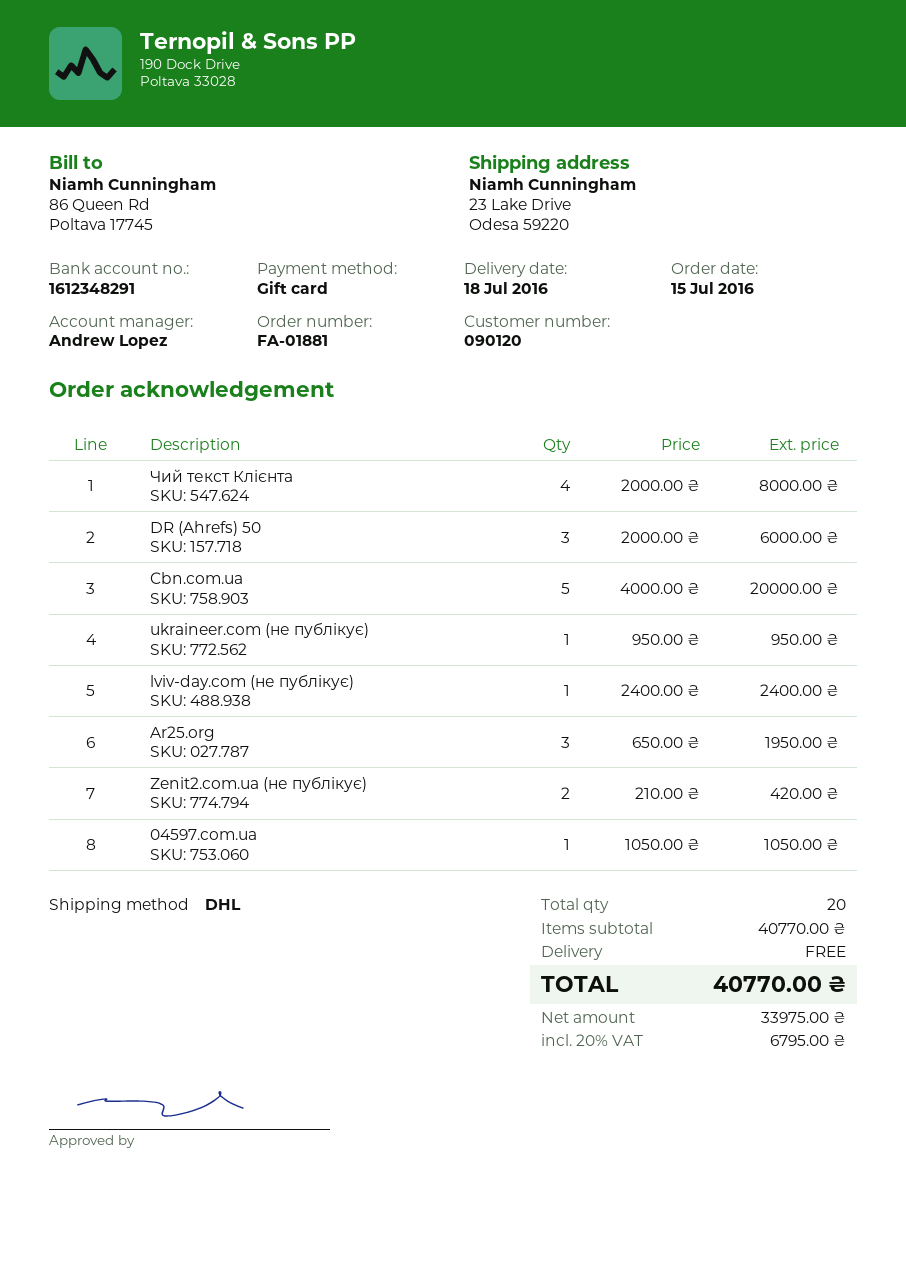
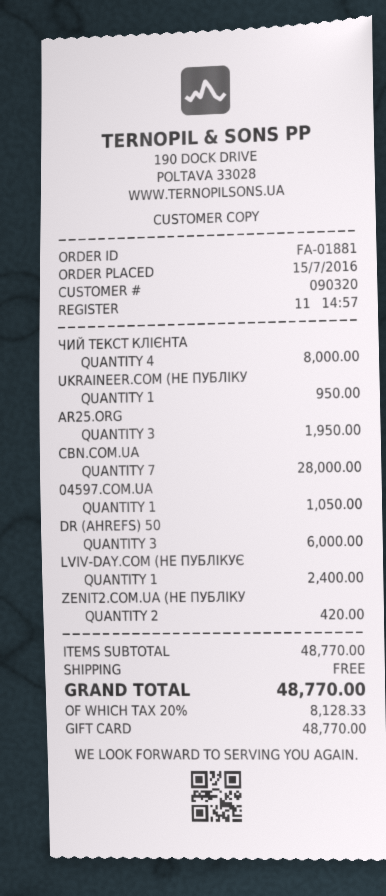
customer number: 090120 -> 090320
Cbn.com.ua: 5 for 20000.00 -> 7 for 28000.00
subtotal: 40770.00 -> 48770.00
tax: 20% = 6795.00 -> 20% = 8128.33
total: 40770.00 -> 48770.00

